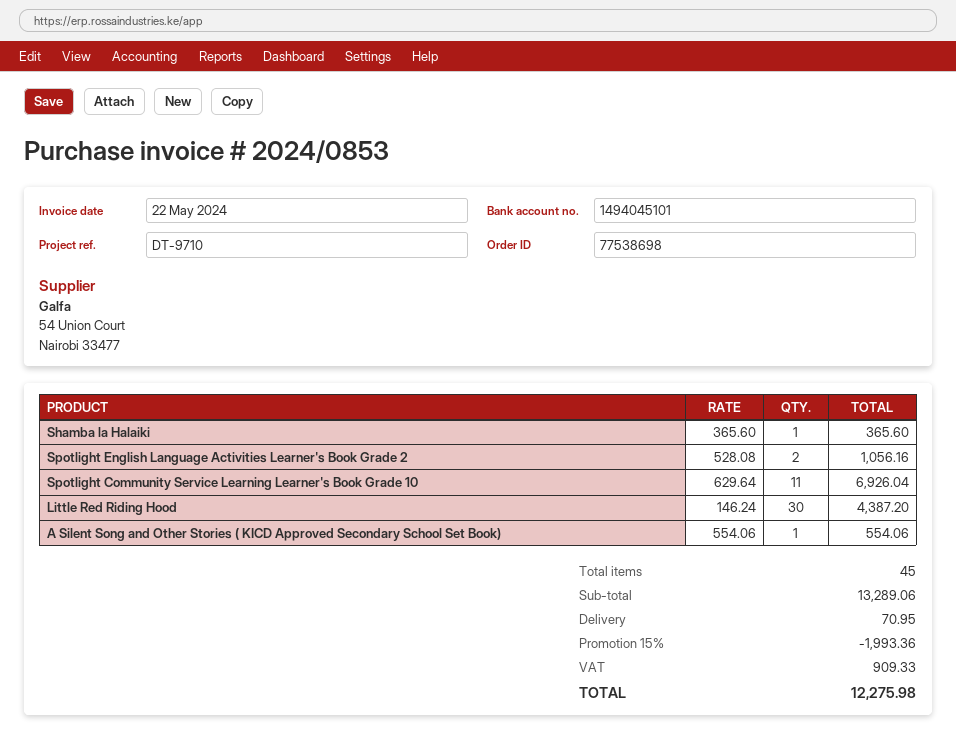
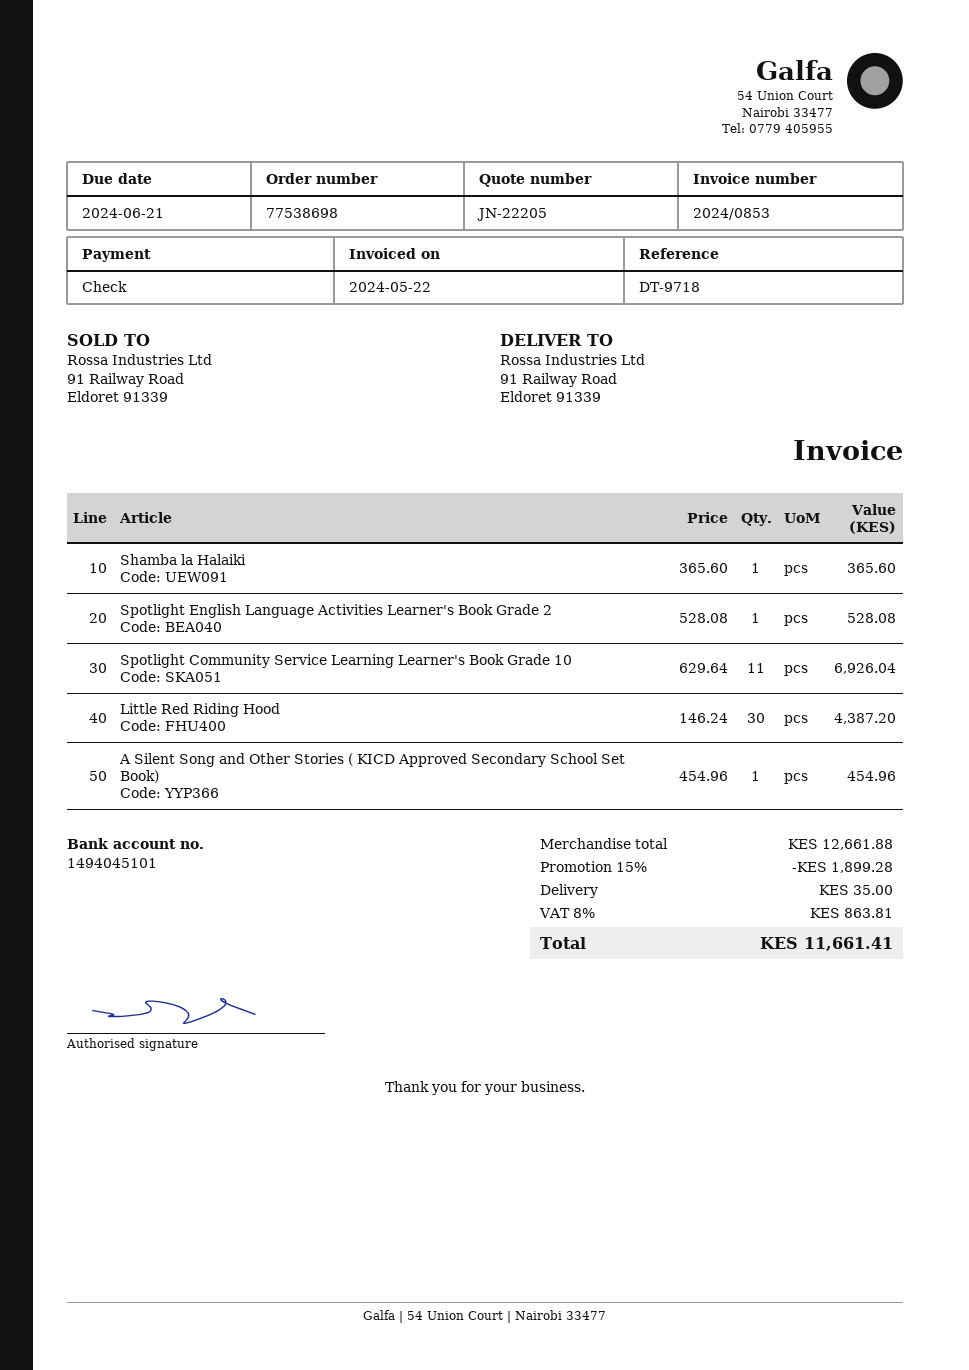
reference: DT-9710 -> DT-9718
Spotlight English Language Activities Learner's Book Grade 2: 2 x 528.08 = 1056.16 -> 1 x 528.08 = 528.08
A Silent Song and Other Stories ( KICD Approved Secondary School Set Book): 1 x 554.06 = 554.06 -> 1 x 454.96 = 454.96
subtotal: 13289.06 -> 12661.88
discount: 15% = 1993.36 -> 15% = 1899.28
shipping: 70.95 -> 35.00
tax: 909.33 -> 863.81
total: 12275.98 -> 11661.41

